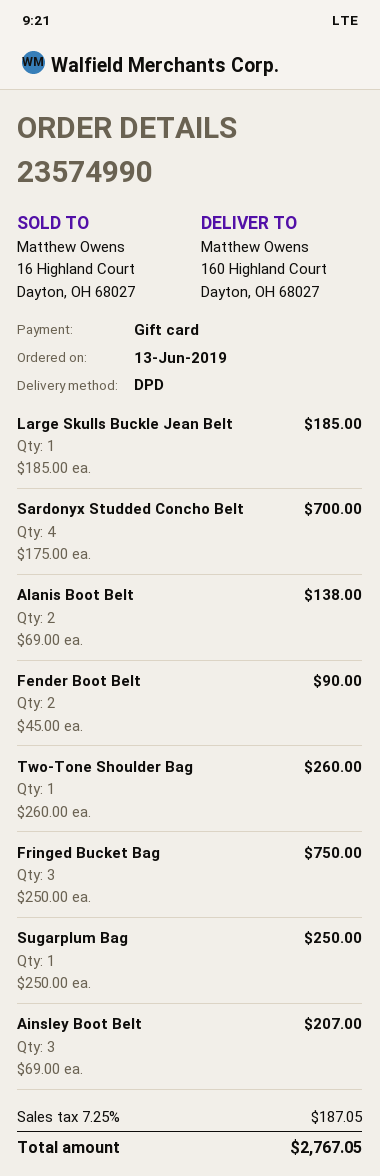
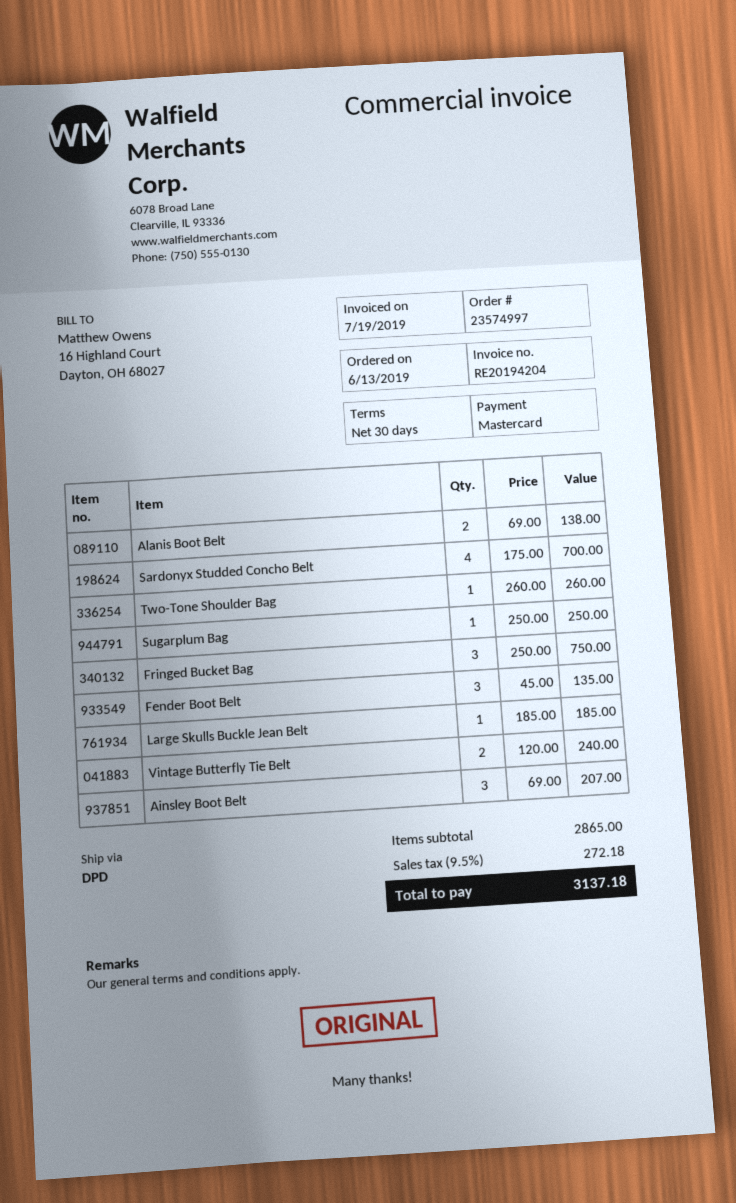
order number: 23574990 -> 23574997
payment method: gift card -> Mastercard
Fender Boot Belt: 2 x 45.00 = 90.00 -> 3 x 45.00 = 135.00
Vintage Butterfly Tie Belt: none -> 2 x 120.00 = 240.00
tax: 7.25% = 187.05 -> 9.5% = 272.18
total: 2767.05 -> 3137.18

